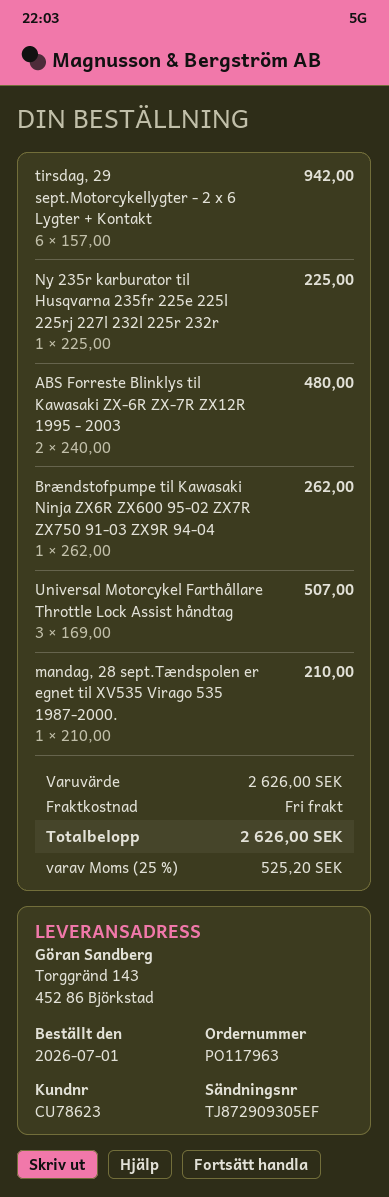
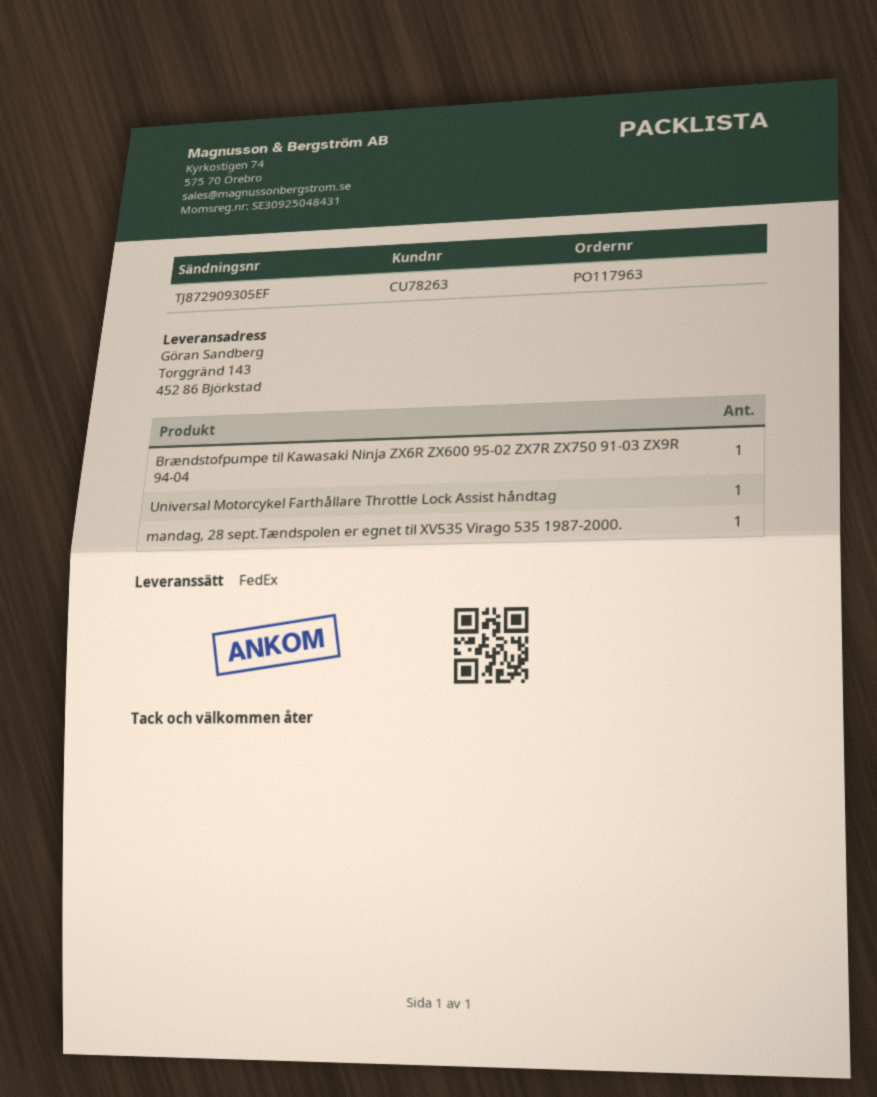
customer number: CU78623 -> CU78263
tirsdag, 29 sept.Motorcykellygter - 2 x 6 Lygter + Kontakt: 6 -> none
Ny 235r karburator til Husqvarna 235fr 225e 225l 225rj 227l 232l 225r 232r: 1 -> none
ABS Forreste Blinklys til Kawasaki ZX-6R ZX-7R ZX12R 1995 - 2003: 2 -> none
Universal Motorcykel Farthållare Throttle Lock Assist håndtag: 3 -> 1

